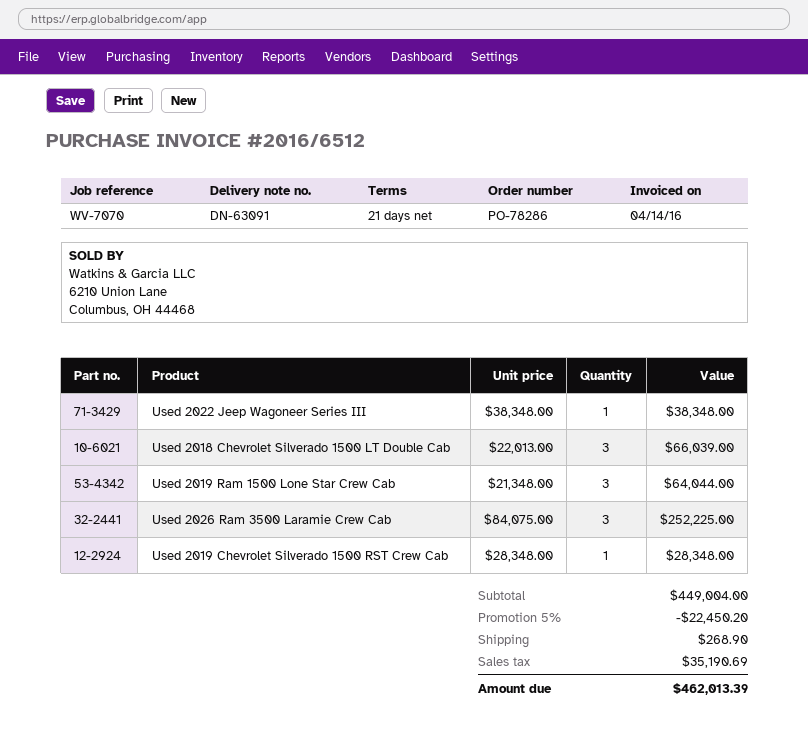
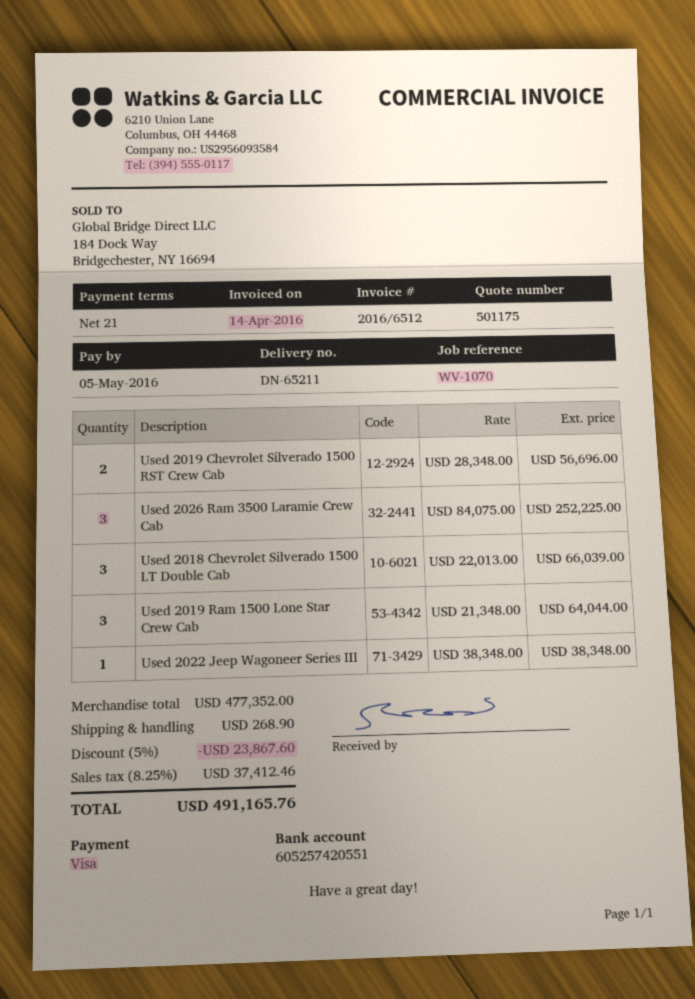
delivery note number: DN-63091 -> DN-65211
reference: WV-7070 -> WV-1070
Used 2019 Chevrolet Silverado 1500 RST Crew Cab: 1 x 28348.00 = 28348.00 -> 2 x 28348.00 = 56696.00
subtotal: 449004.00 -> 477352.00
discount: 5% = 22450.20 -> 5% = 23867.60
tax: 35190.69 -> 37412.46
total: 462013.39 -> 491165.76

